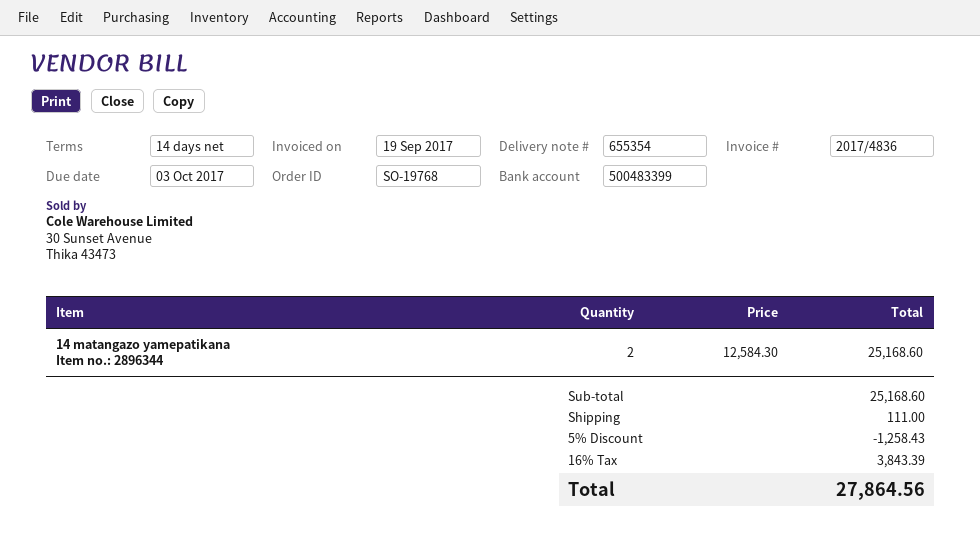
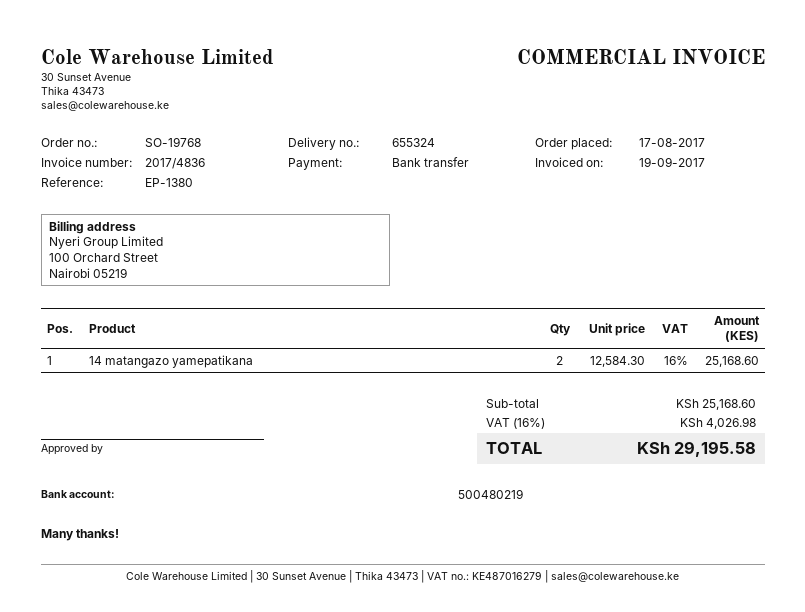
delivery note number: 655354 -> 655324
bank account: 500483399 -> 500480219
discount: 5% = 1258.43 -> none
shipping: 111.00 -> none
tax: 16% = 3843.39 -> 16% = 4026.98
total: 27864.56 -> 29195.58

